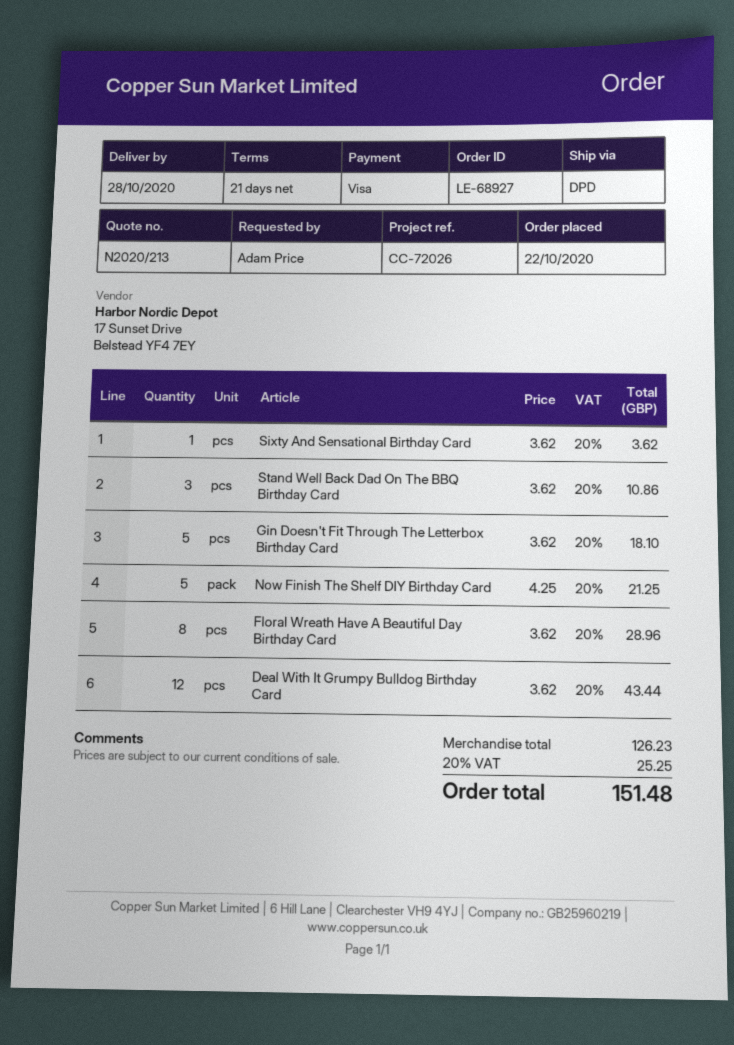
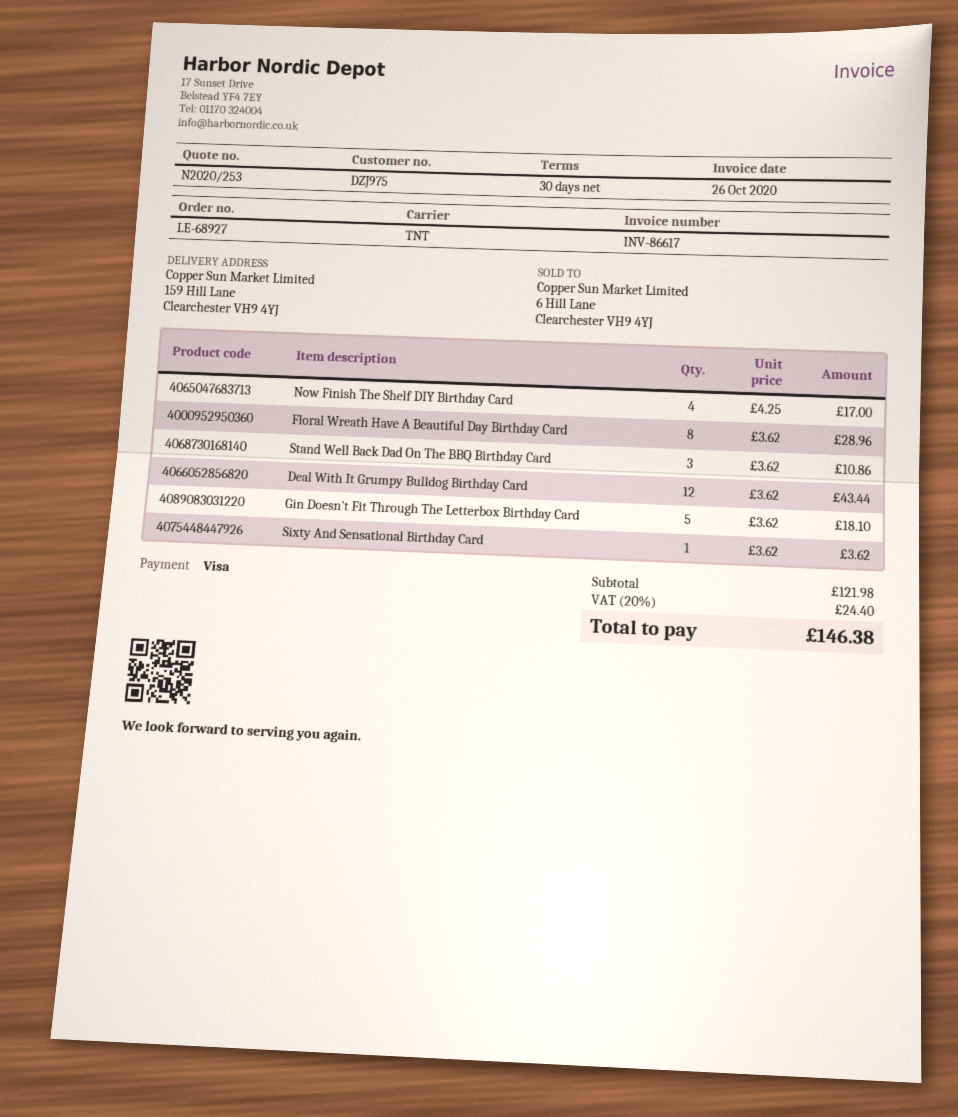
quote number: N2020/213 -> N2020/253
payment terms: 21 days -> 30 days
shipping method: DPD -> TNT
Now Finish The Shelf DIY Birthday Card: 5 x 4.25 = 21.25 -> 4 x 4.25 = 17.00
subtotal: 126.23 -> 121.98
tax: 20% = 25.25 -> 20% = 24.40
total: 151.48 -> 146.38

